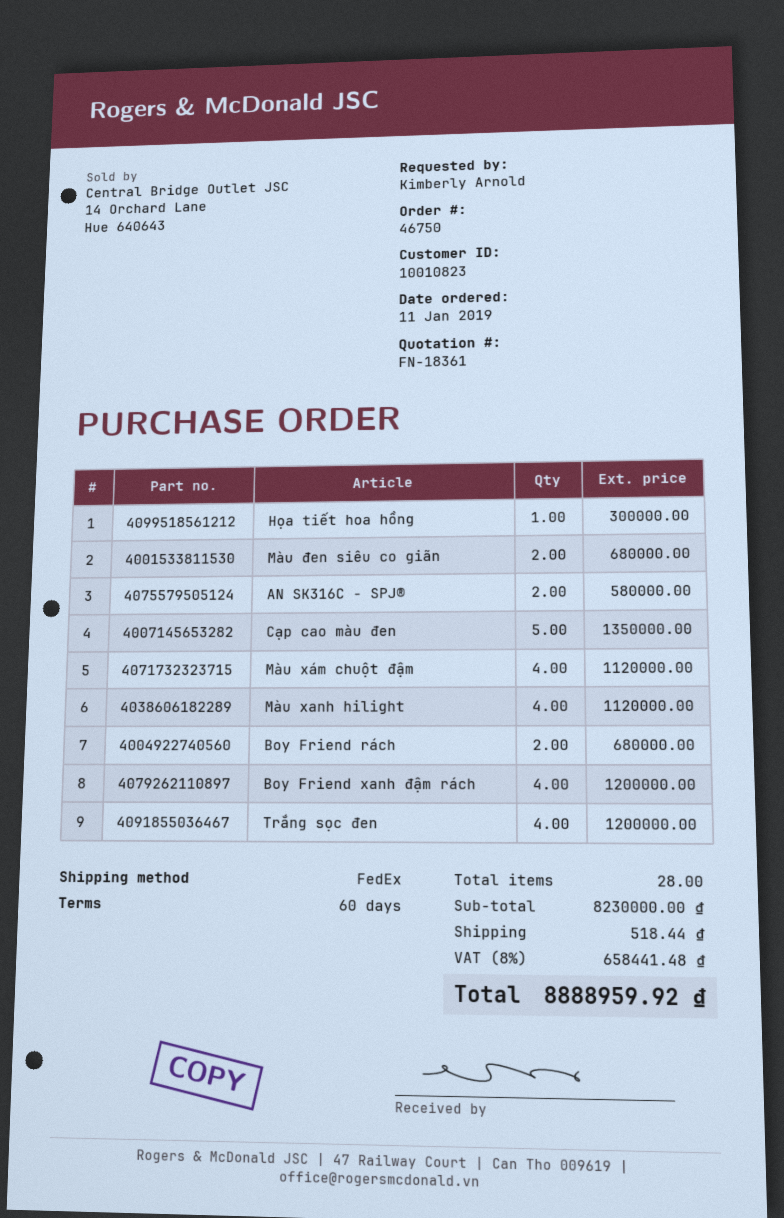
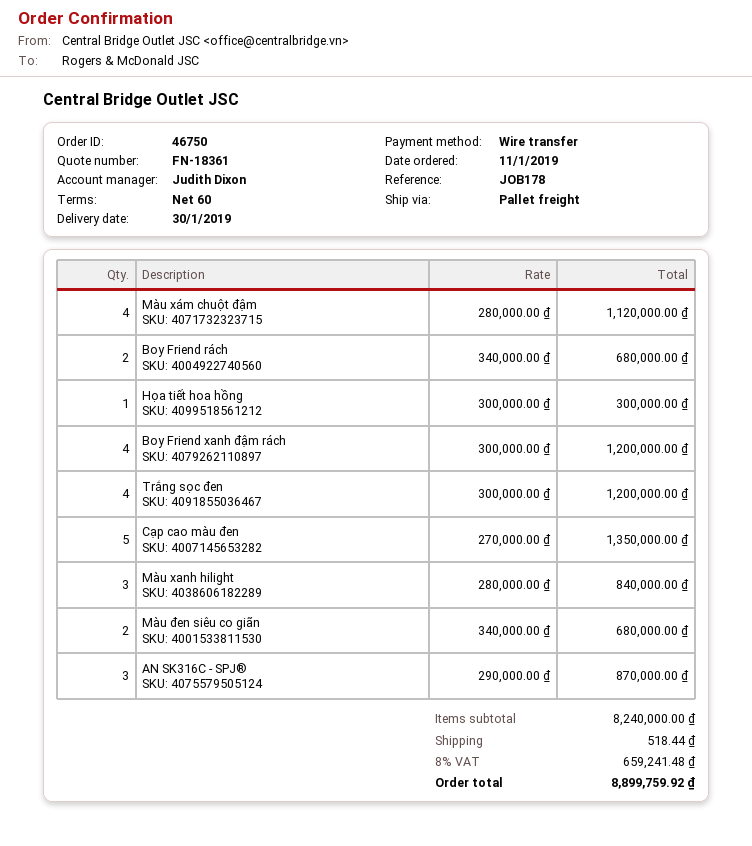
shipping method: FedEx -> pallet freight
AN SK316C - SPJ®: 2 for 580000.00 -> 3 for 870000.00
Màu xanh hilight: 4 for 1120000.00 -> 3 for 840000.00
subtotal: 8230000.00 -> 8240000.00
tax: 8% = 658441.48 -> 8% = 659241.48
total: 8888959.92 -> 8899759.92

